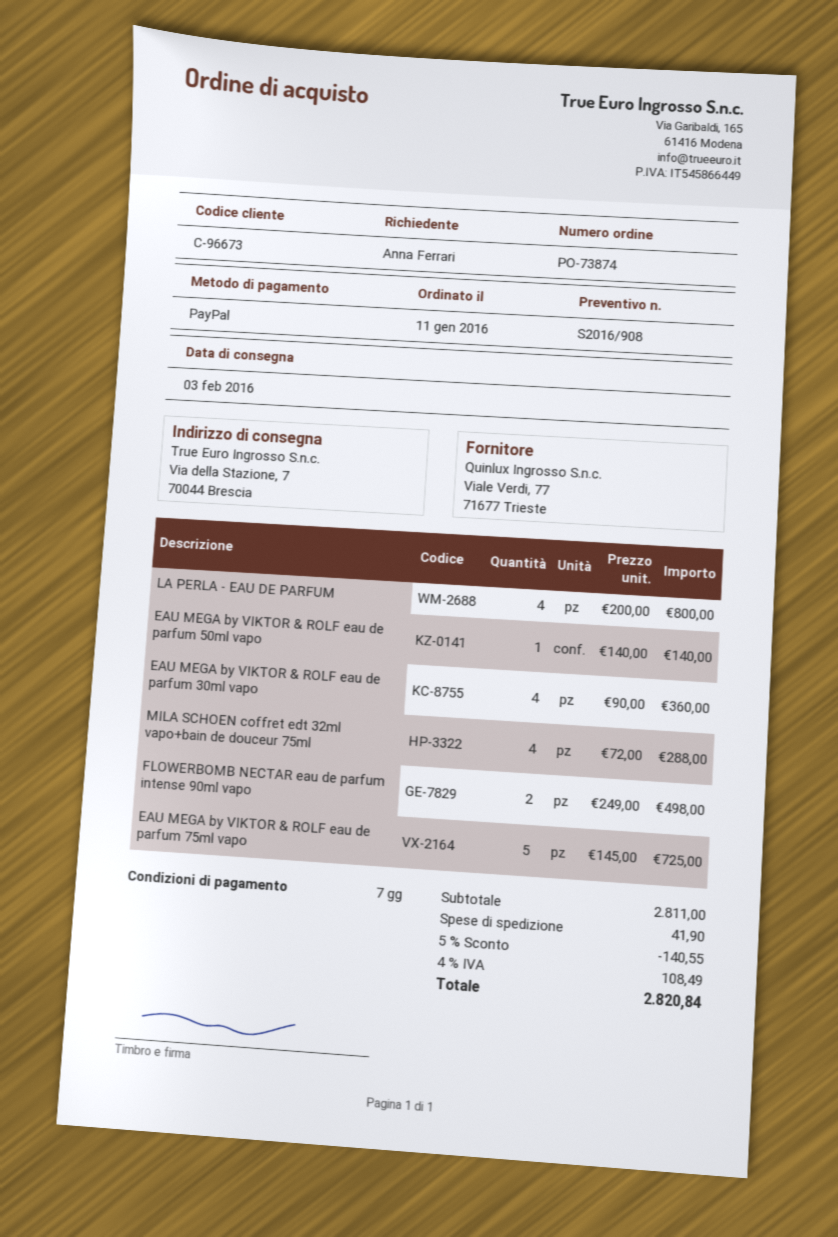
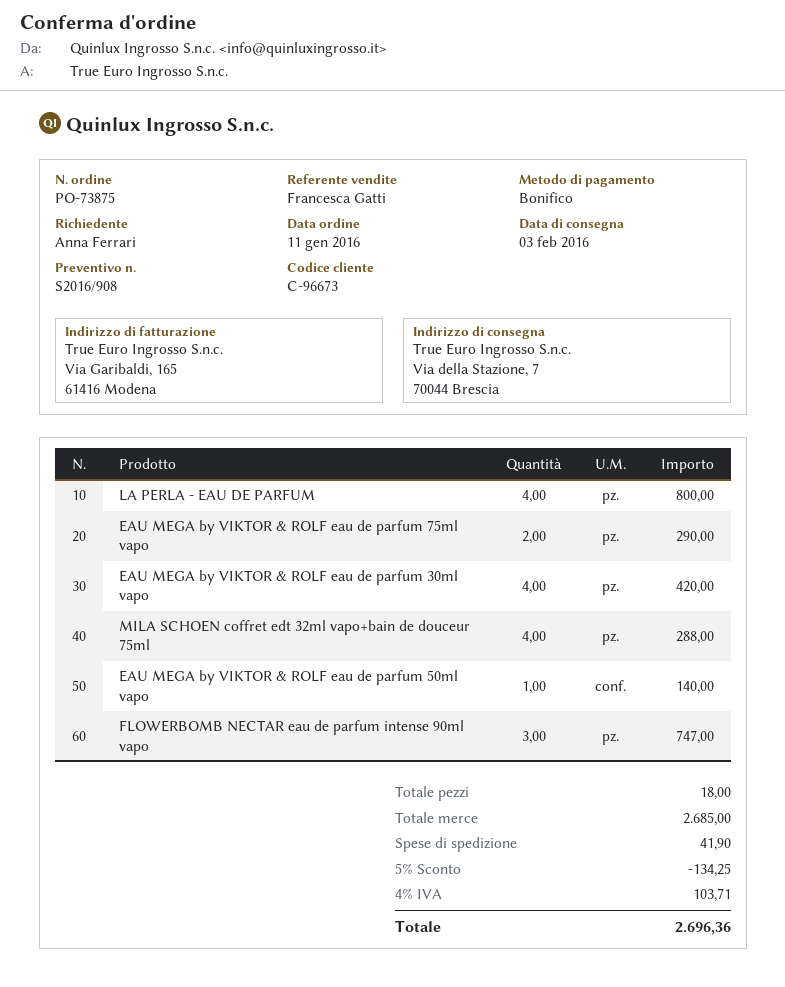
order number: PO-73874 -> PO-73875
payment method: PayPal -> bank transfer
EAU MEGA by VIKTOR & ROLF eau de parfum 30ml vapo: 4 for 360.00 -> 4 for 420.00
FLOWERBOMB NECTAR eau de parfum intense 90ml vapo: 2 for 498.00 -> 3 for 747.00
EAU MEGA by VIKTOR & ROLF eau de parfum 75ml vapo: 5 for 725.00 -> 2 for 290.00
subtotal: 2811.00 -> 2685.00
discount: 5% = 140.55 -> 5% = 134.25
tax: 4% = 108.49 -> 4% = 103.71
total: 2820.84 -> 2696.36

